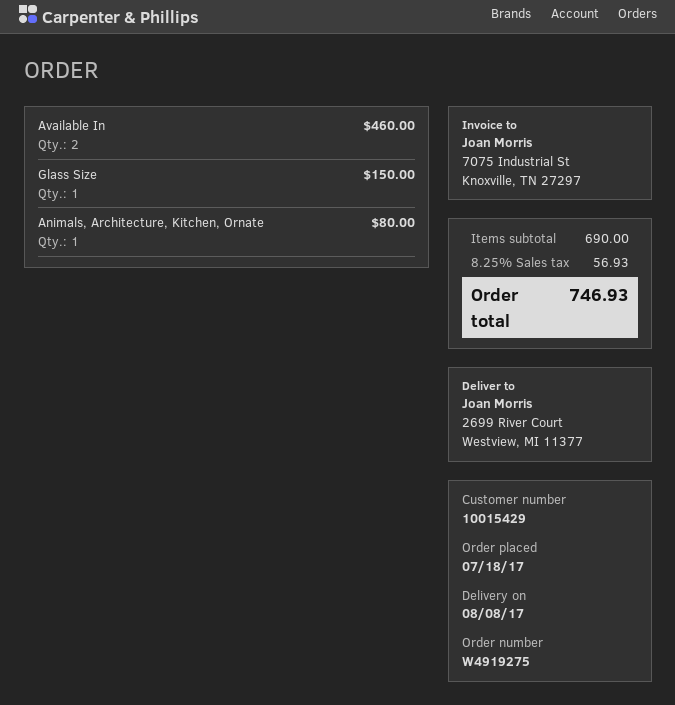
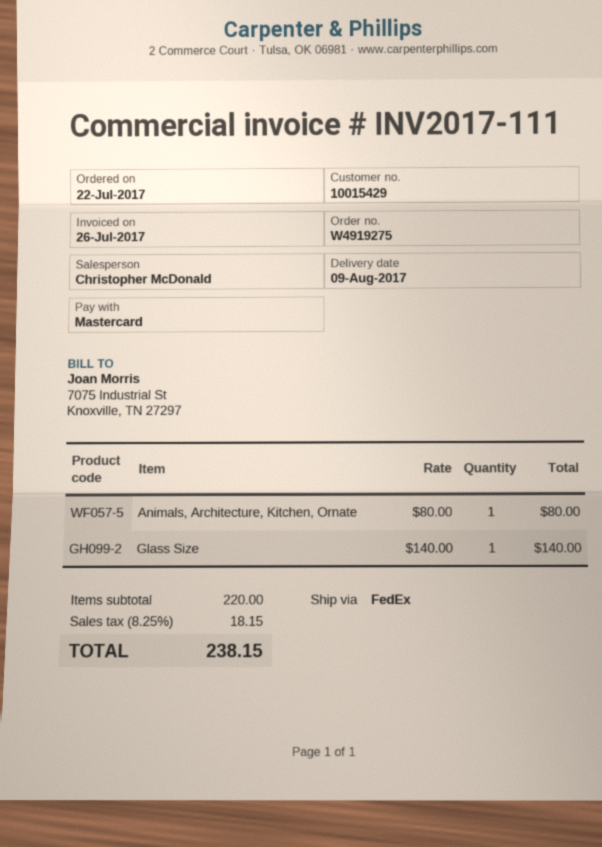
order date: 2017-07-18 -> 2017-07-22
delivery date: 2017-08-08 -> 2017-08-09
Available In: 2 for 460.00 -> none
Glass Size: 1 for 150.00 -> 1 for 140.00
subtotal: 690.00 -> 220.00
tax: 8.25% = 56.93 -> 8.25% = 18.15
total: 746.93 -> 238.15

